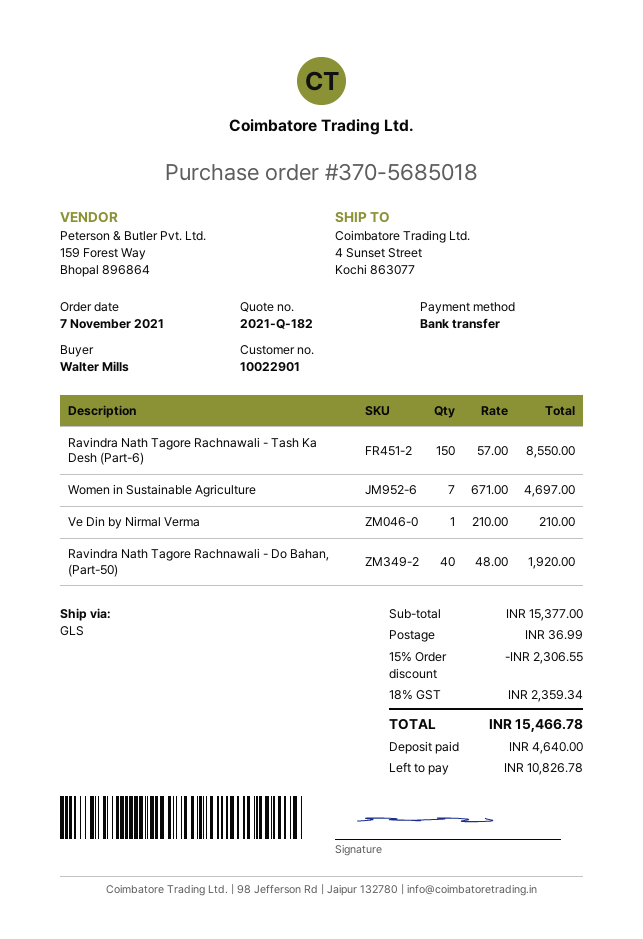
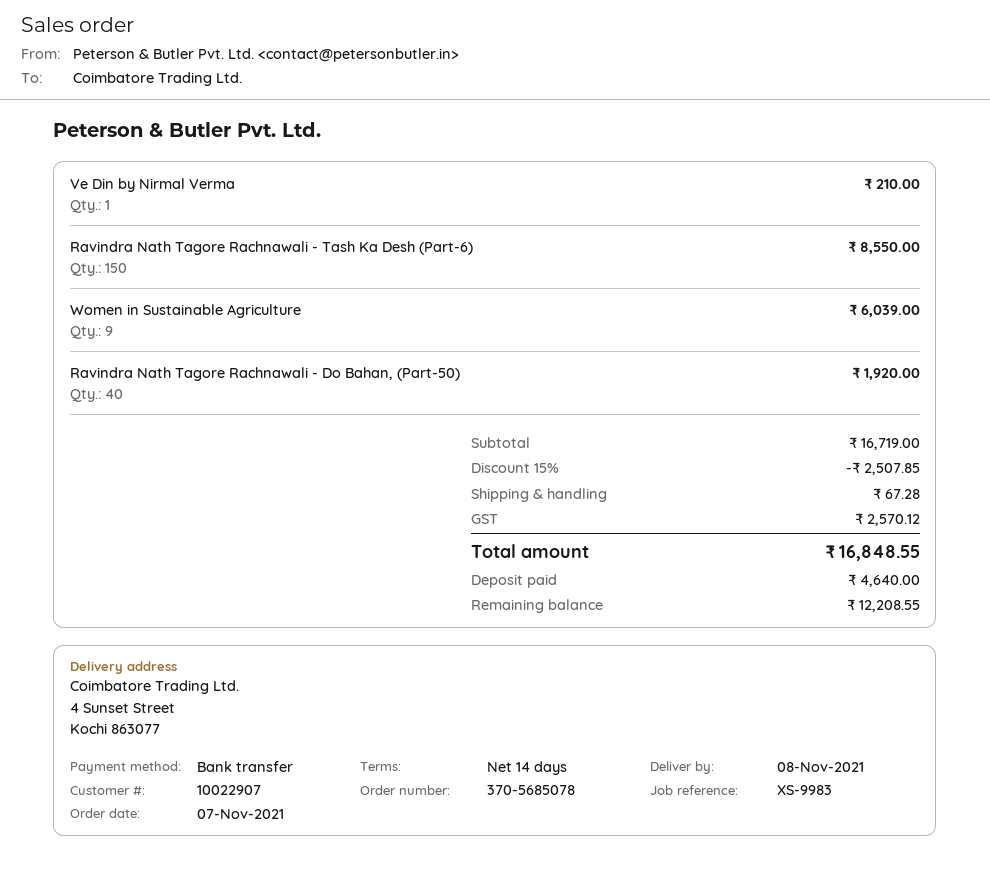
order number: 370-5685018 -> 370-5685078
customer number: 10022901 -> 10022907
Women in Sustainable Agriculture: 7 for 4697.00 -> 9 for 6039.00
subtotal: 15377.00 -> 16719.00
discount: 15% = 2306.55 -> 15% = 2507.85
shipping: 36.99 -> 67.28
tax: 2359.34 -> 2570.12
total: 15466.78 -> 16848.55
balance: 10826.78 -> 12208.55

